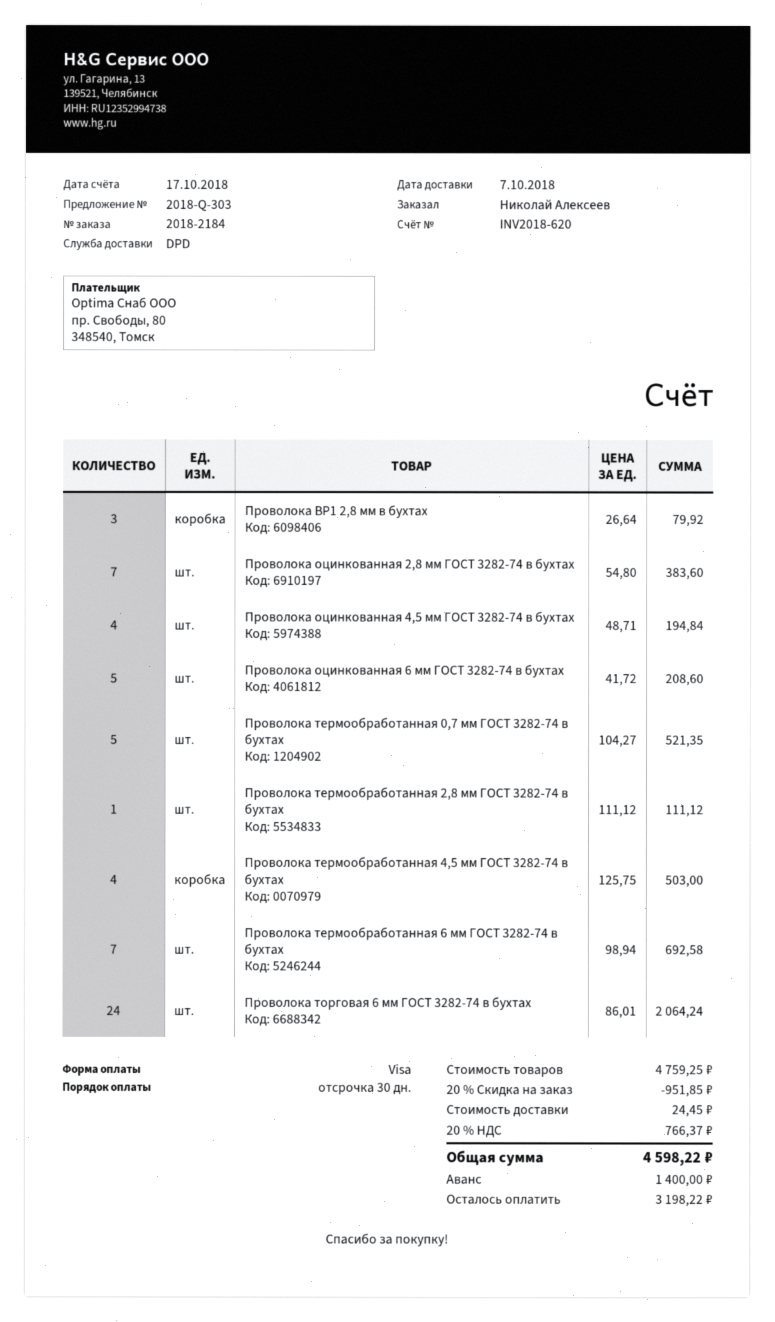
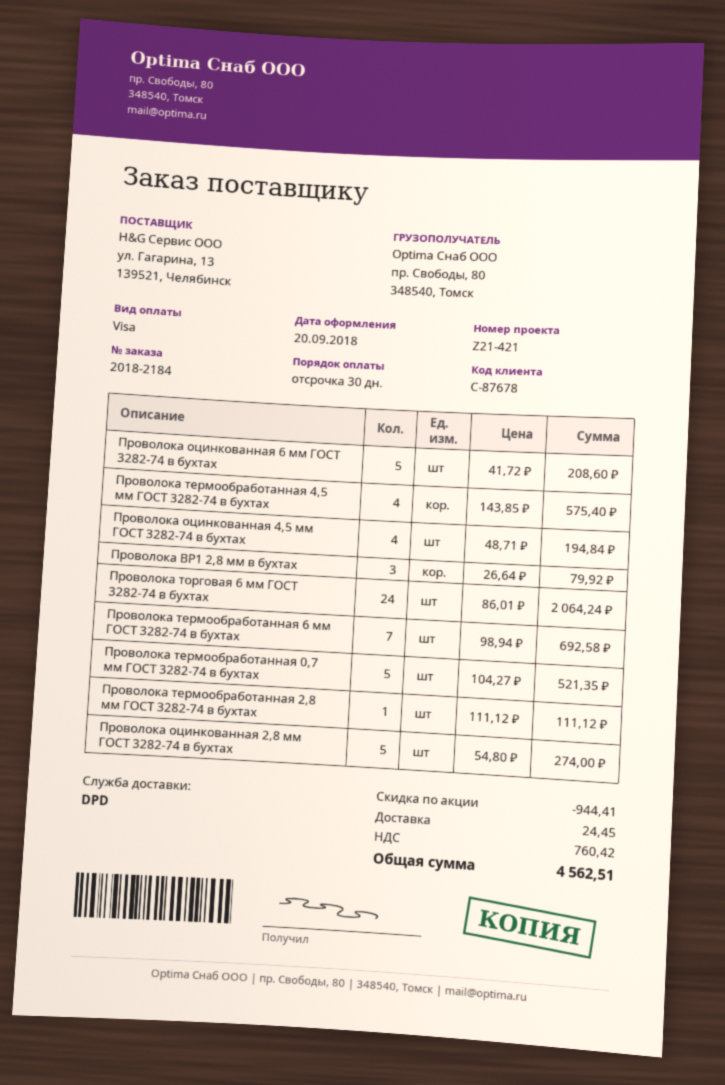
Проволока оцинкованная 2,8 мм ГОСТ 3282-74 в бухтах: 7 x 54.80 = 383.60 -> 5 x 54.80 = 274.00
Проволока термообработанная 4,5 мм ГОСТ 3282-74 в бухтах: 4 x 125.75 = 503.00 -> 4 x 143.85 = 575.40
discount: 951.85 -> 944.41
tax: 766.37 -> 760.42
total: 4598.22 -> 4562.51

